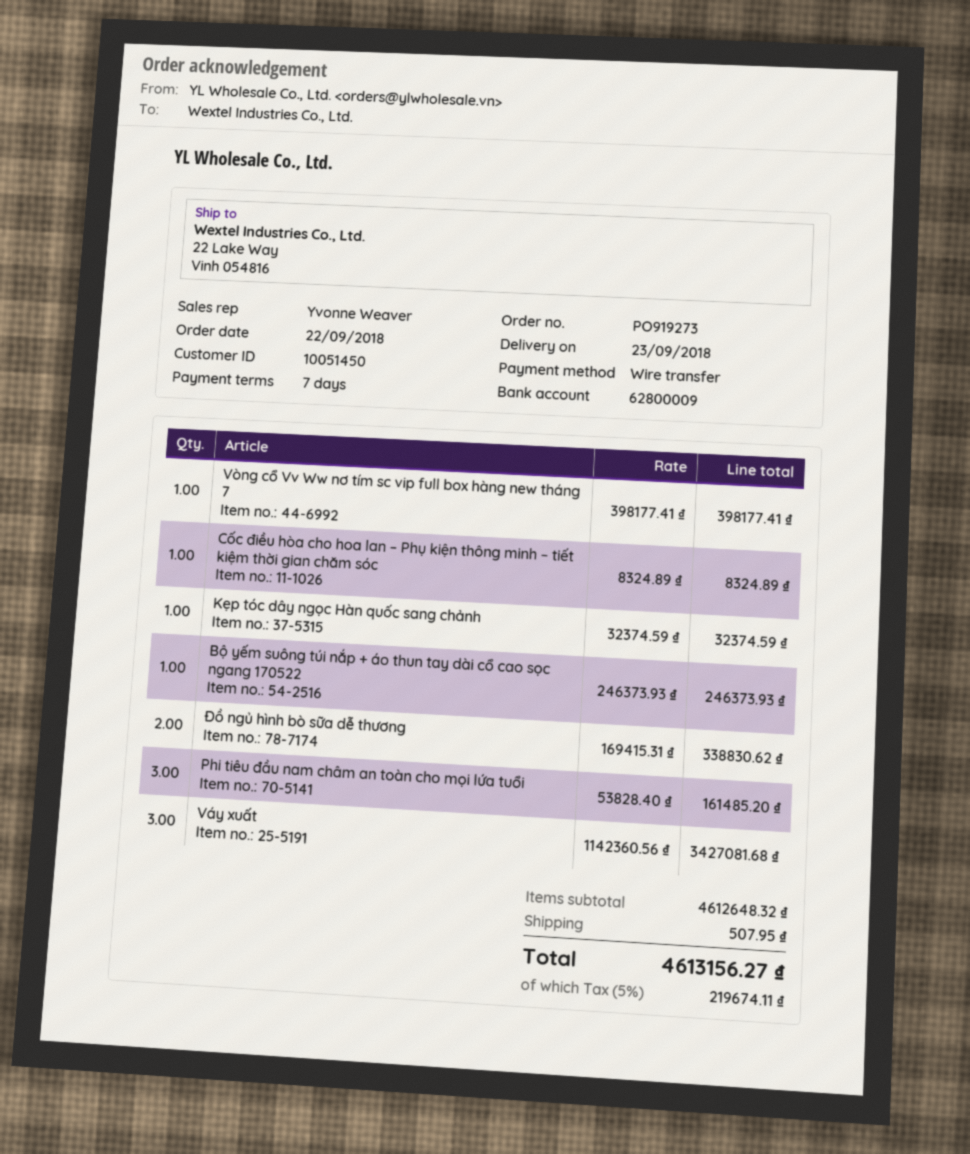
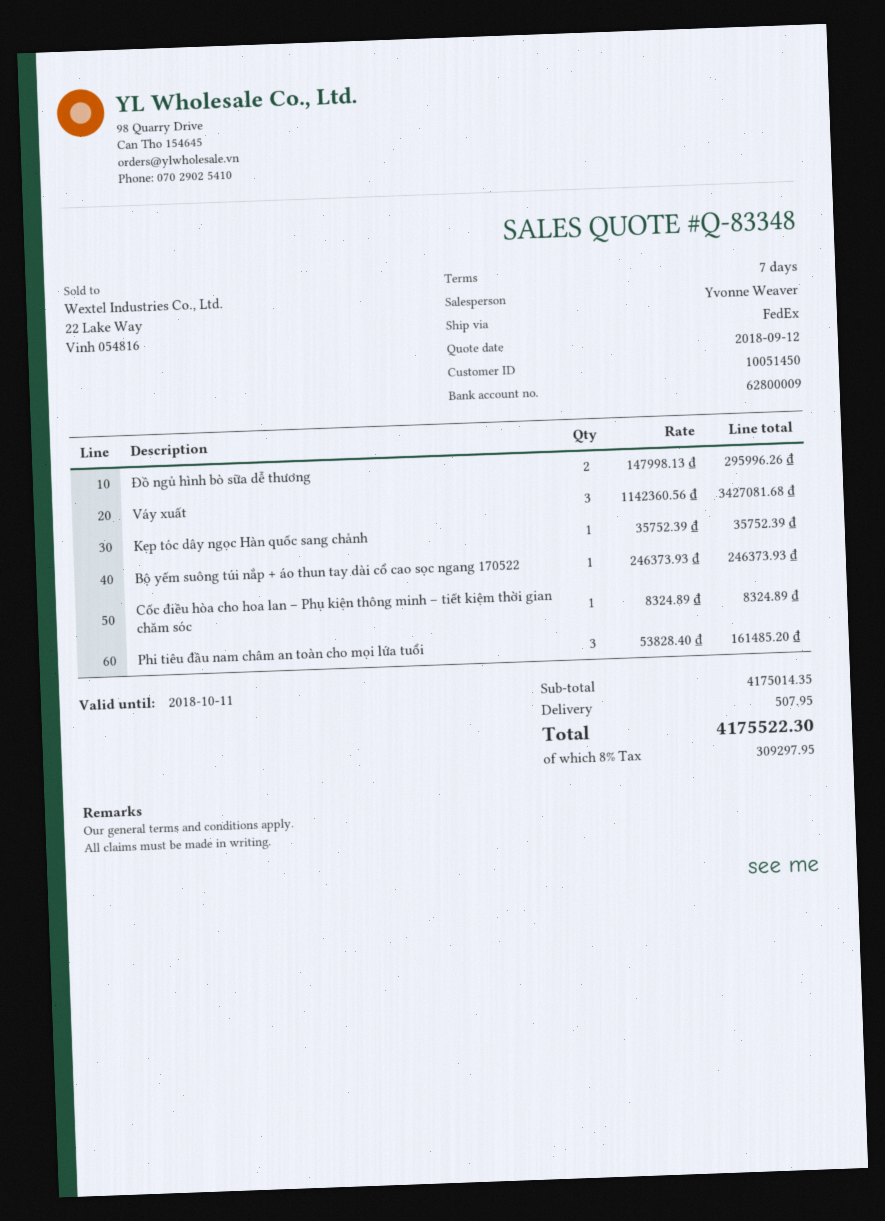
Vòng cổ Vv Ww nơ tím sc vip full box hàng new tháng 7: 1 x 398177.41 = 398177.41 -> none
Kẹp tóc dây ngọc Hàn quốc sang chảnh: 1 x 32374.59 = 32374.59 -> 1 x 35752.39 = 35752.39
Đồ ngủ hình bò sữa dễ thương: 2 x 169415.31 = 338830.62 -> 2 x 147998.13 = 295996.26
subtotal: 4612648.32 -> 4175014.35
tax: 5% = 219674.11 -> 8% = 309297.95
total: 4613156.27 -> 4175522.30

